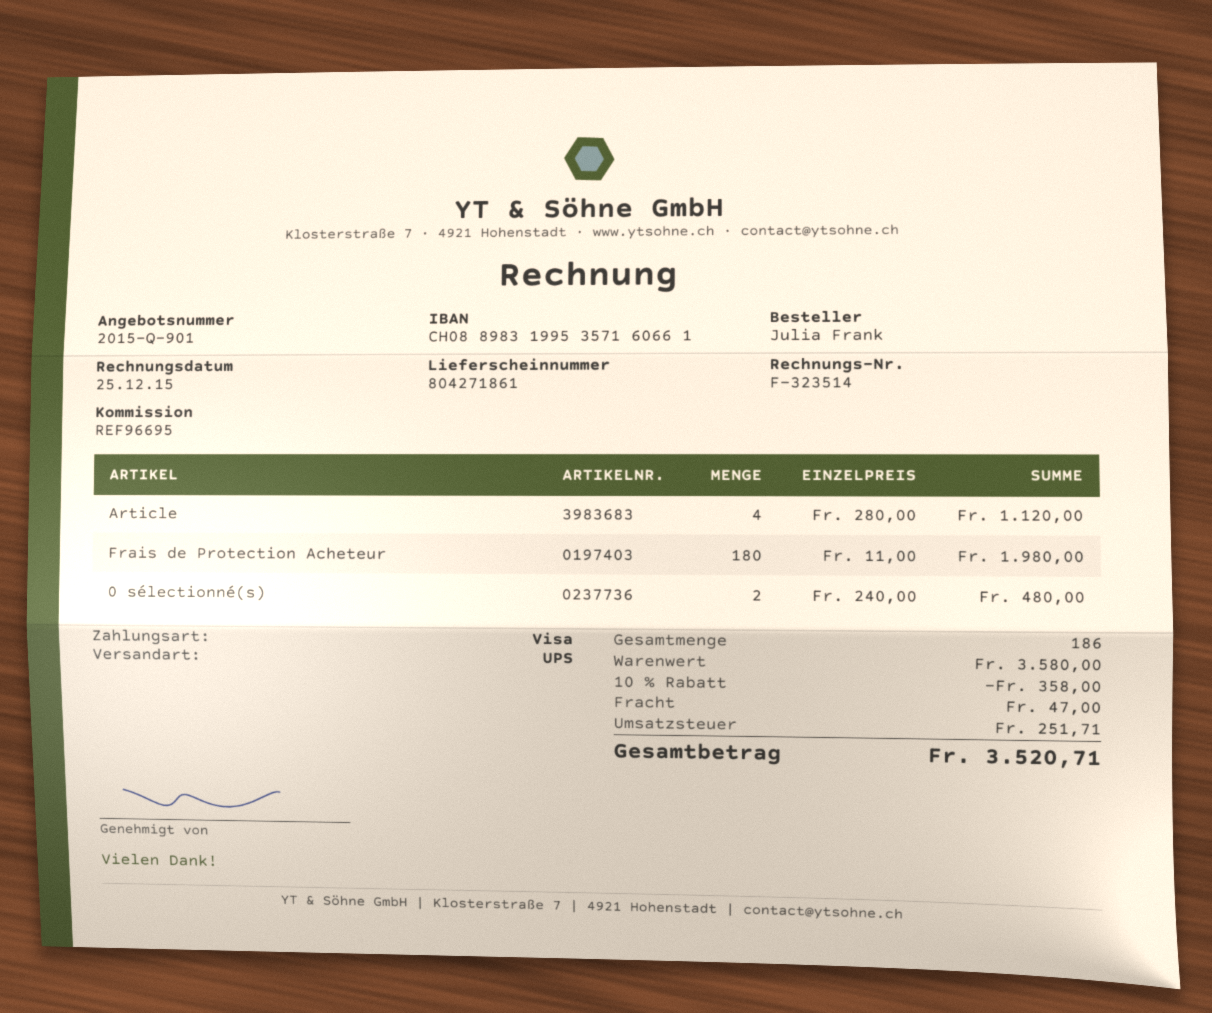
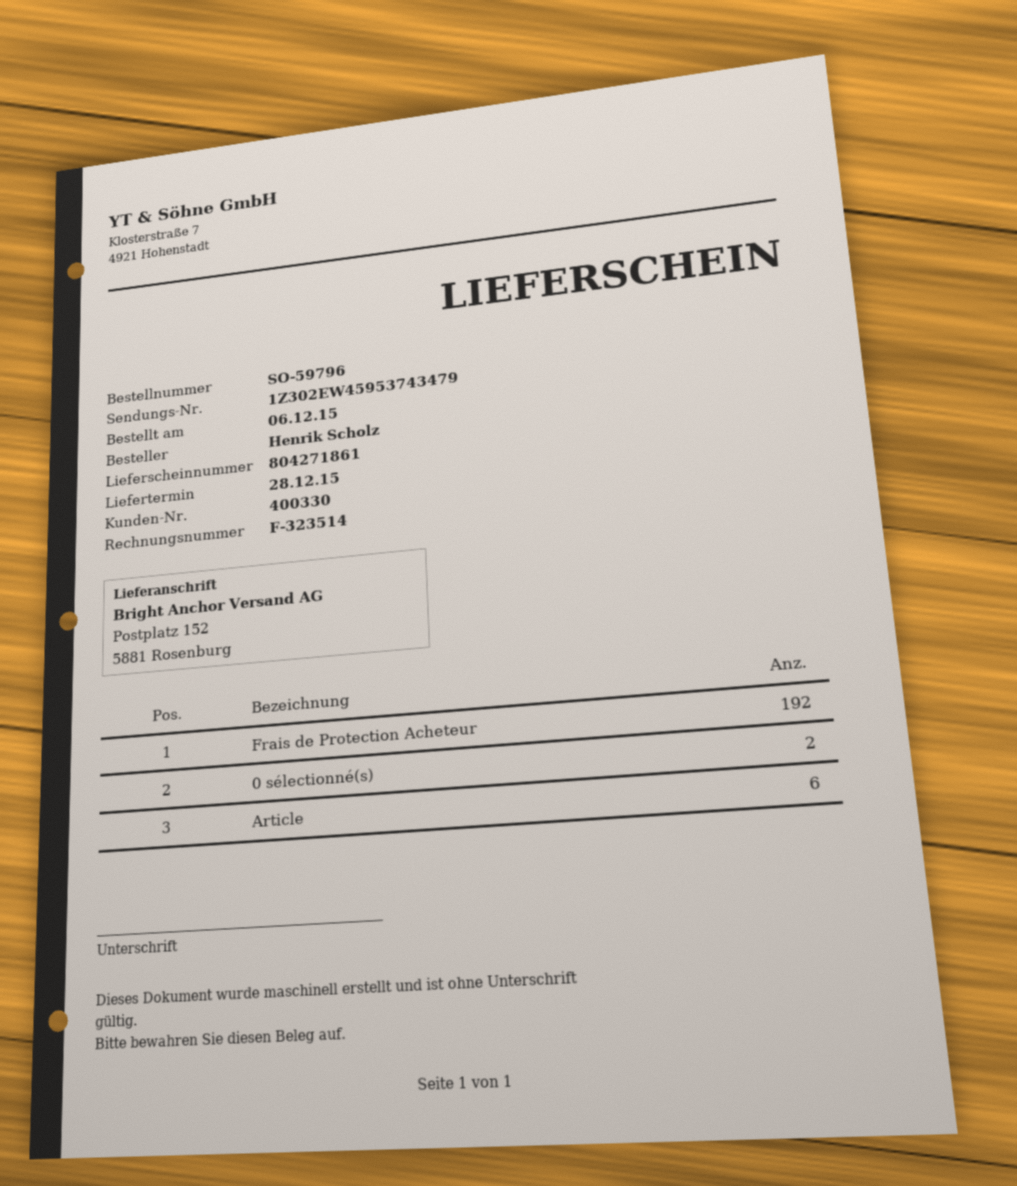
ordered by: Julia Frank -> Henrik Scholz
Article: 4 -> 6
Frais de Protection Acheteur: 180 -> 192

